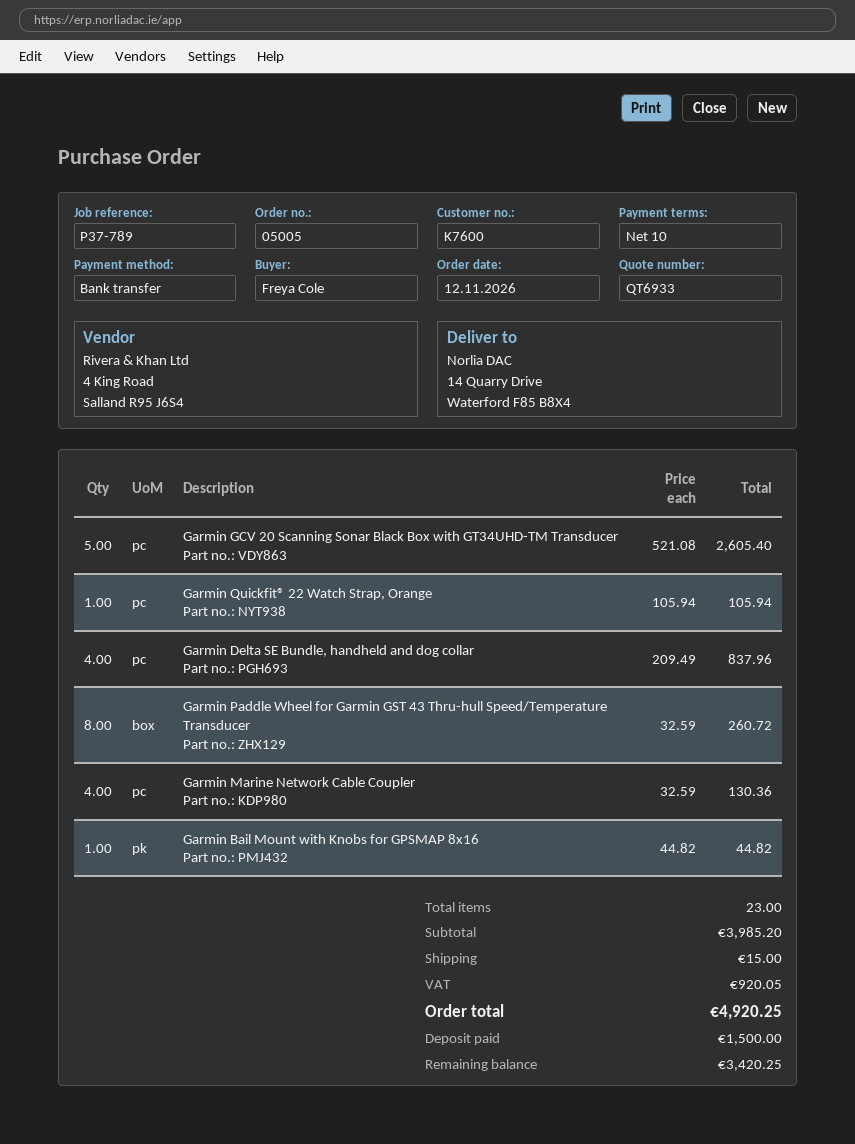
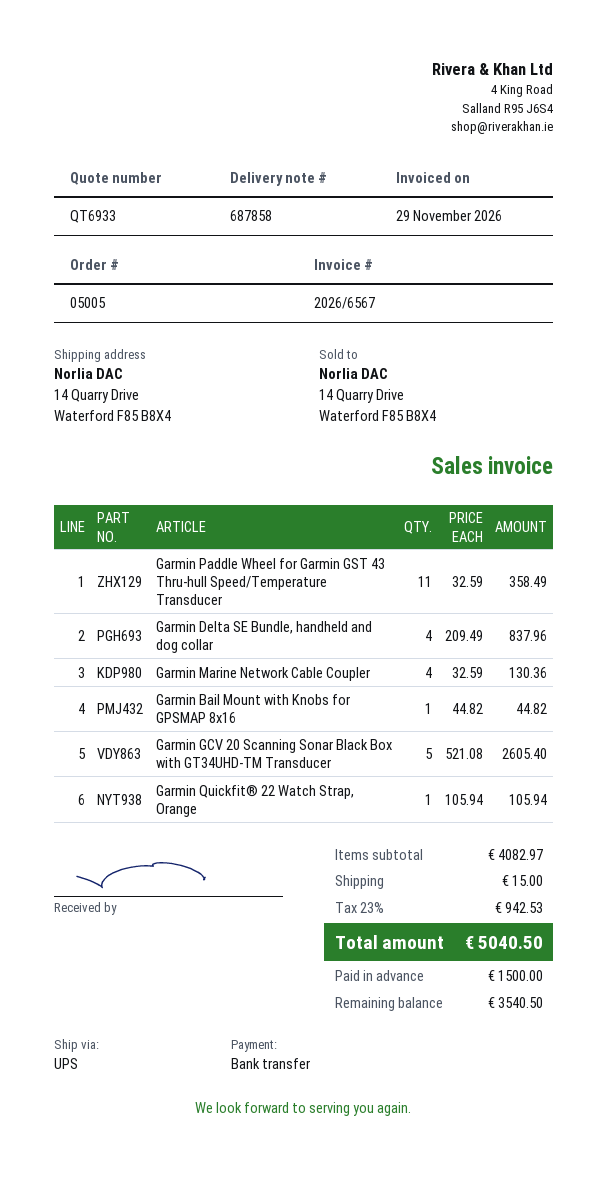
Garmin Paddle Wheel for Garmin GST 43 Thru-hull Speed/Temperature Transducer: 8 x 32.59 = 260.72 -> 11 x 32.59 = 358.49
subtotal: 3985.20 -> 4082.97
tax: 920.05 -> 942.53
total: 4920.25 -> 5040.50
balance: 3420.25 -> 3540.50

